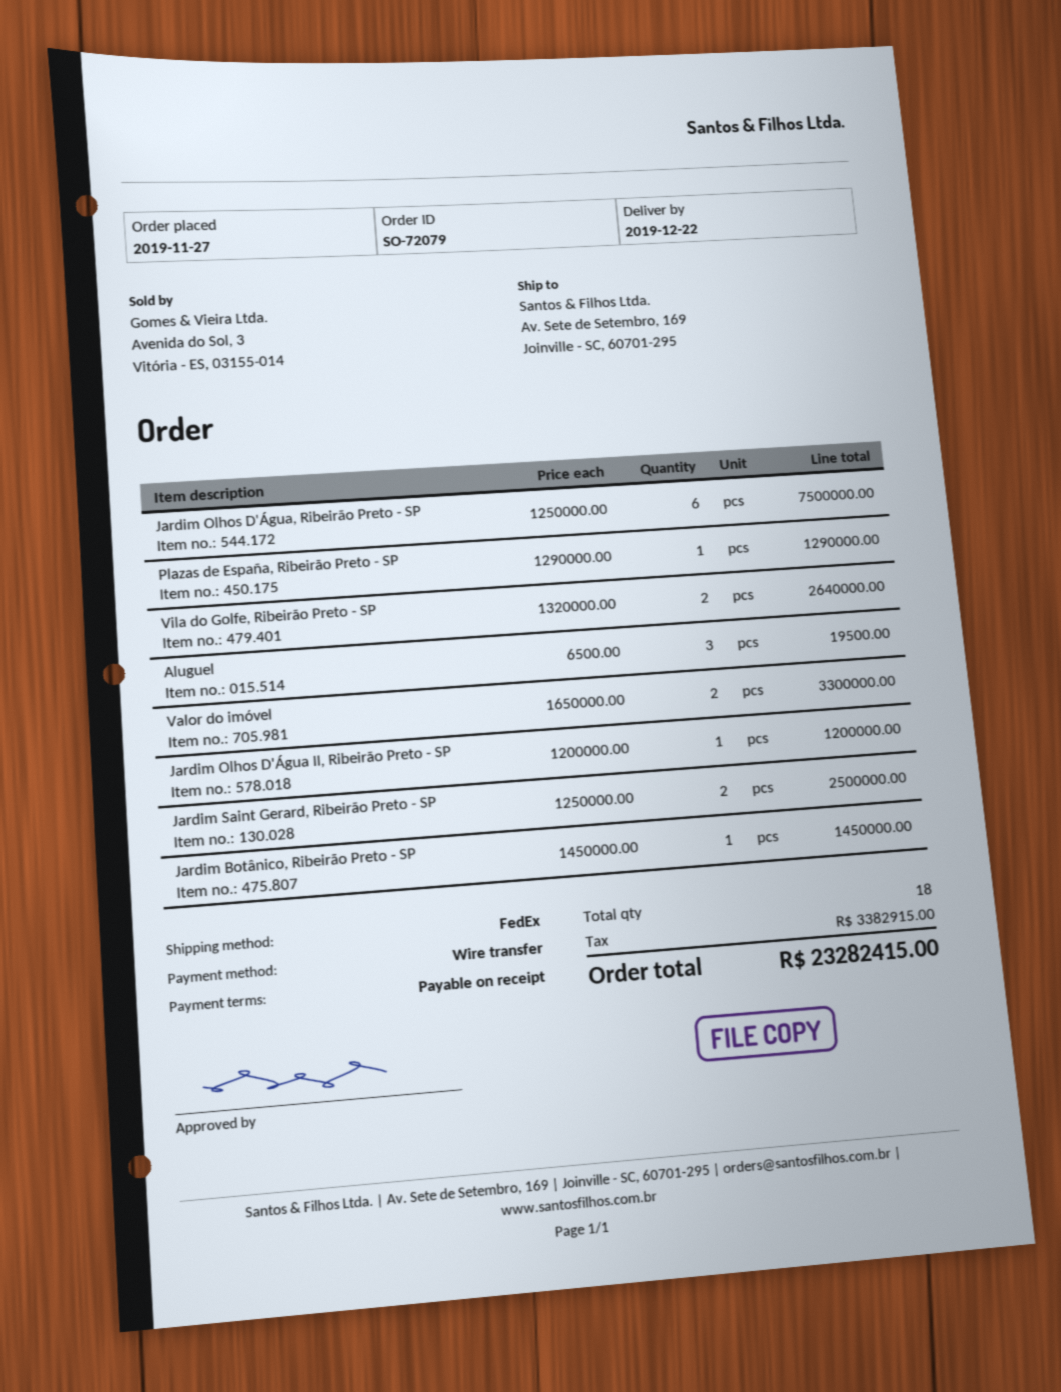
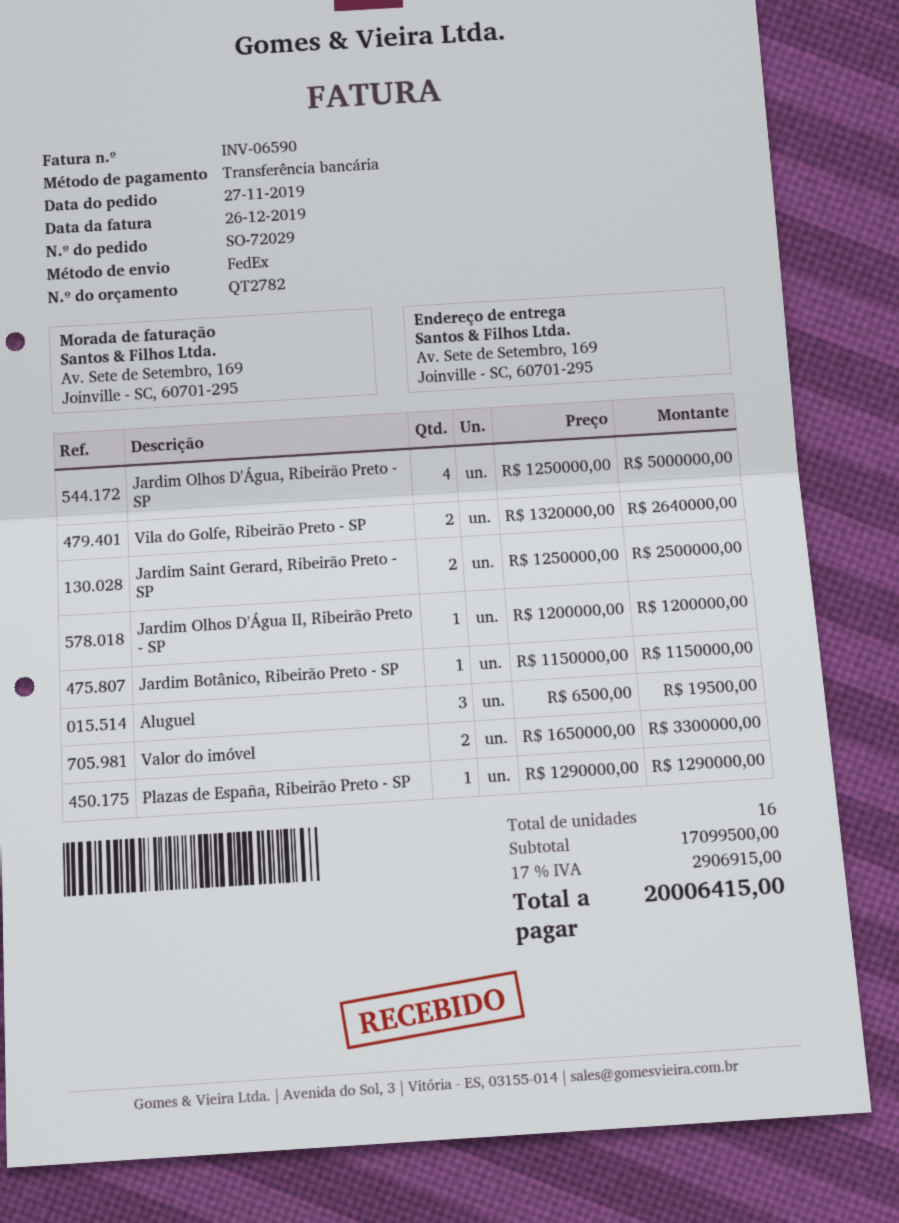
order number: SO-72079 -> SO-72029
Jardim Olhos D'Água, Ribeirão Preto - SP: 6 x 1250000.00 = 7500000.00 -> 4 x 1250000.00 = 5000000.00
Jardim Botânico, Ribeirão Preto - SP: 1 x 1450000.00 = 1450000.00 -> 1 x 1150000.00 = 1150000.00
total quantity: 18 -> 16
tax: 3382915.00 -> 2906915.00
total: 23282415.00 -> 20006415.00

